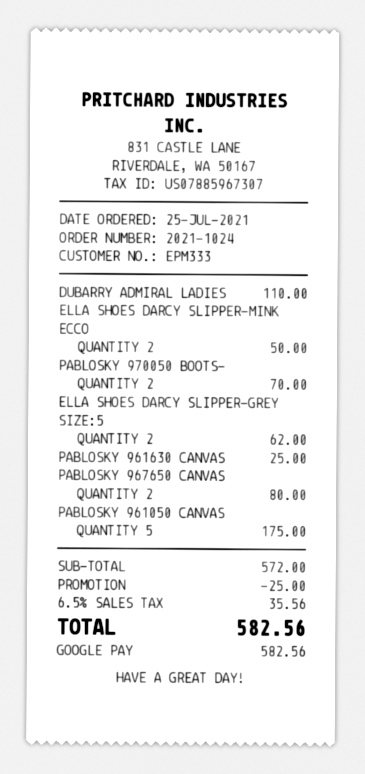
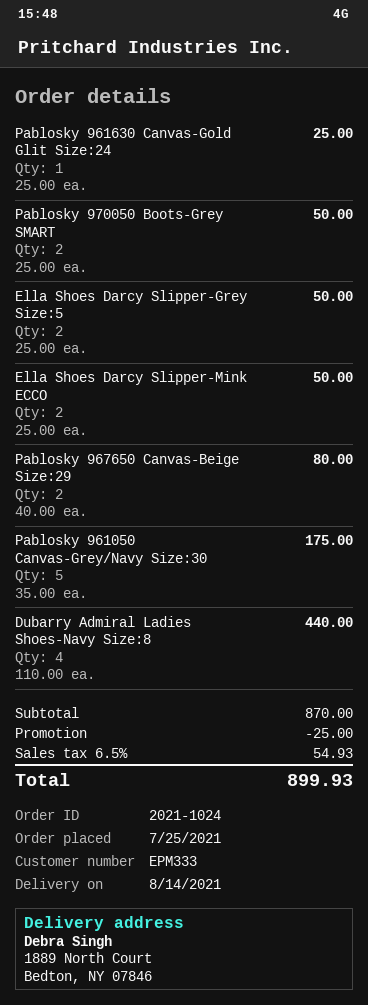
DUBARRY ADMIRAL LADIES: 1 for 110.00 -> 4 for 440.00
PABLOSKY 970050 BOOTS-: 2 for 70.00 -> 2 for 50.00
ELLA SHOES DARCY SLIPPER-GREY SIZE:5: 2 for 62.00 -> 2 for 50.00
subtotal: 572.00 -> 870.00
tax: 6.5% = 35.56 -> 6.5% = 54.93
total: 582.56 -> 899.93

